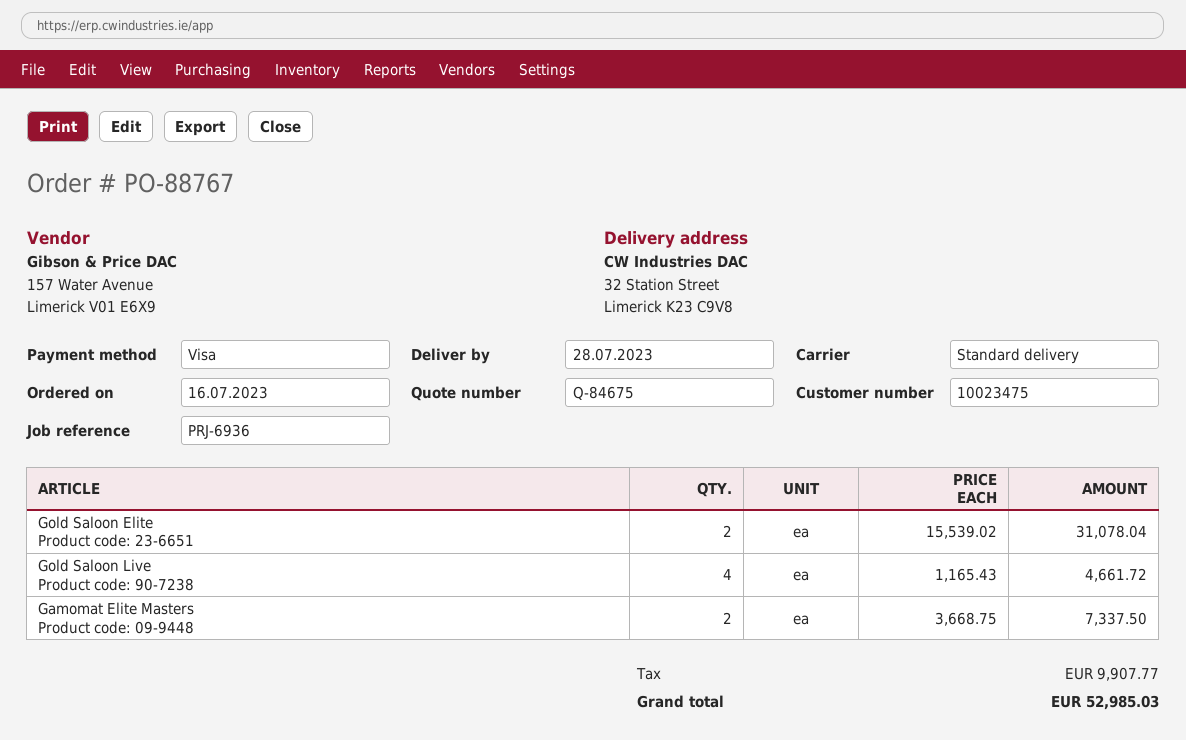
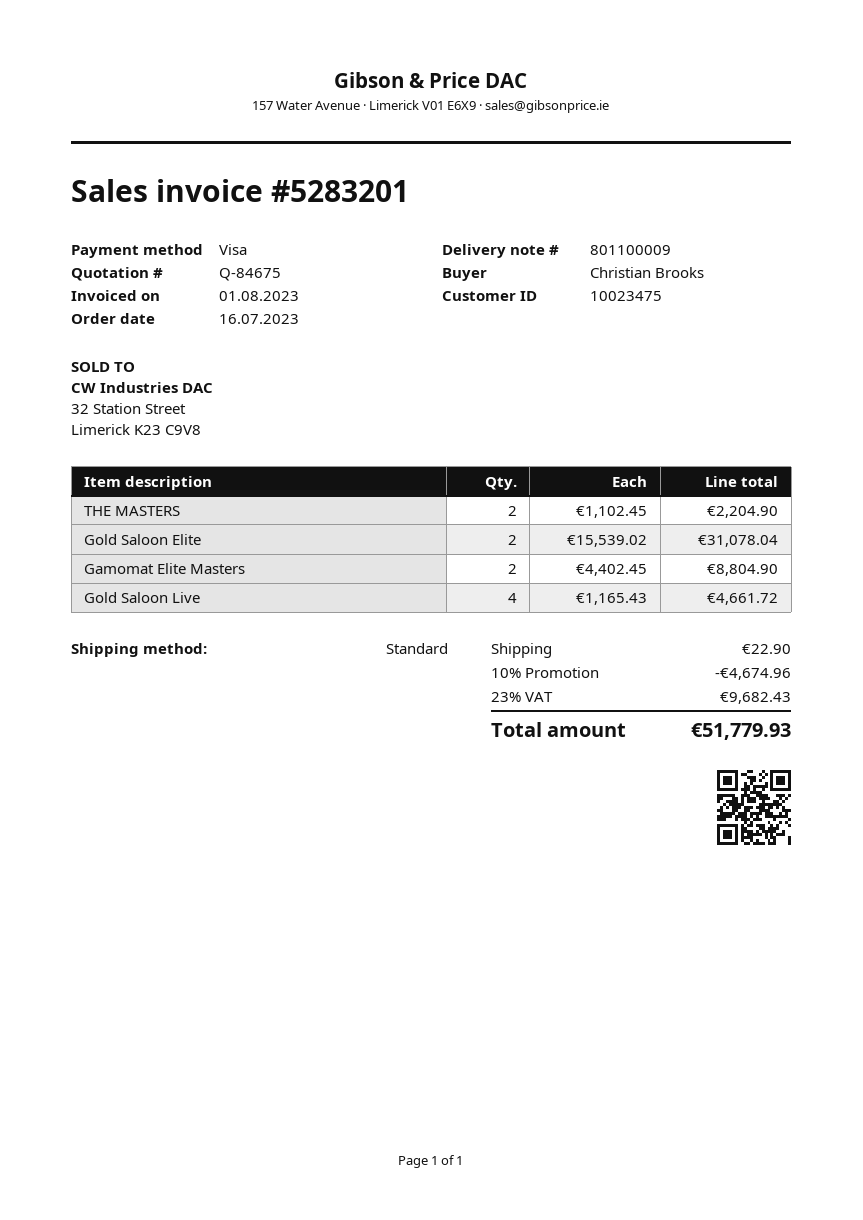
Gamomat Elite Masters: 2 x 3668.75 = 7337.50 -> 2 x 4402.45 = 8804.90
THE MASTERS: none -> 2 x 1102.45 = 2204.90
discount: none -> 10% = 4674.96
shipping: none -> 22.90
tax: 9907.77 -> 9682.43
total: 52985.03 -> 51779.93

